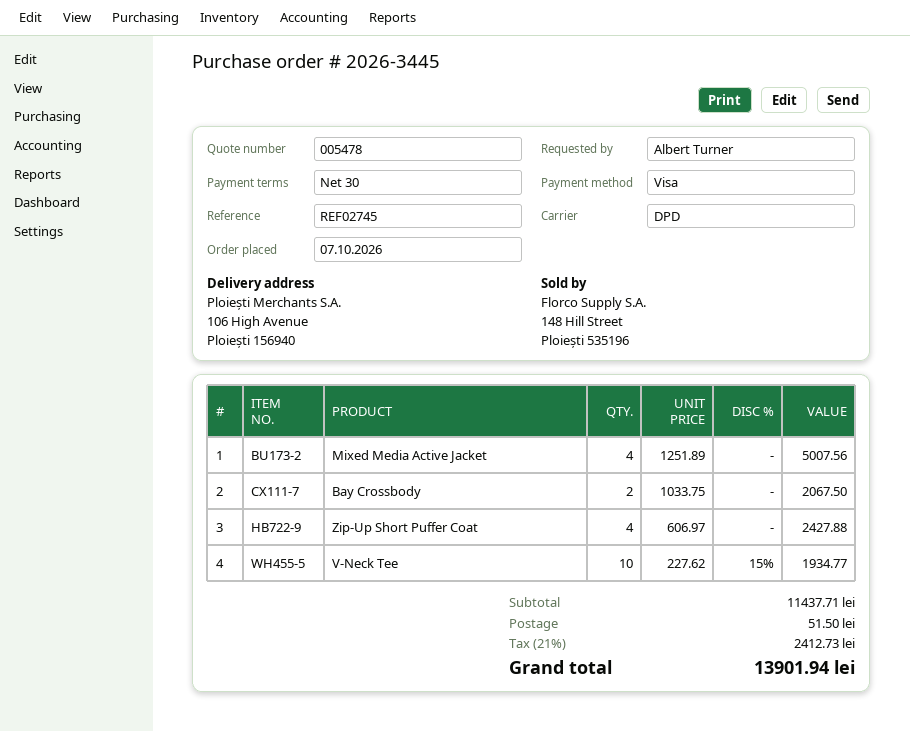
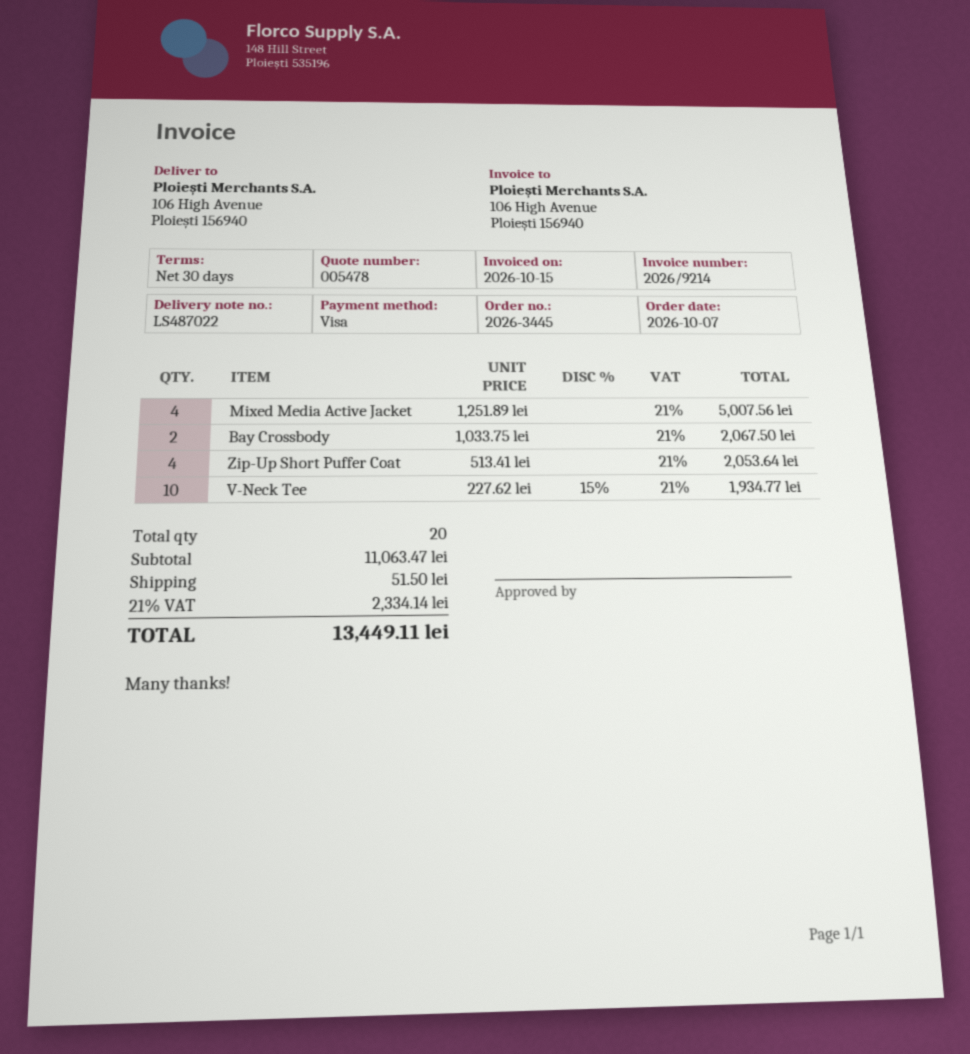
Zip-Up Short Puffer Coat: 4 x 606.97 = 2427.88 -> 4 x 513.41 = 2053.64
subtotal: 11437.71 -> 11063.47
tax: 21% = 2412.73 -> 21% = 2334.14
total: 13901.94 -> 13449.11

